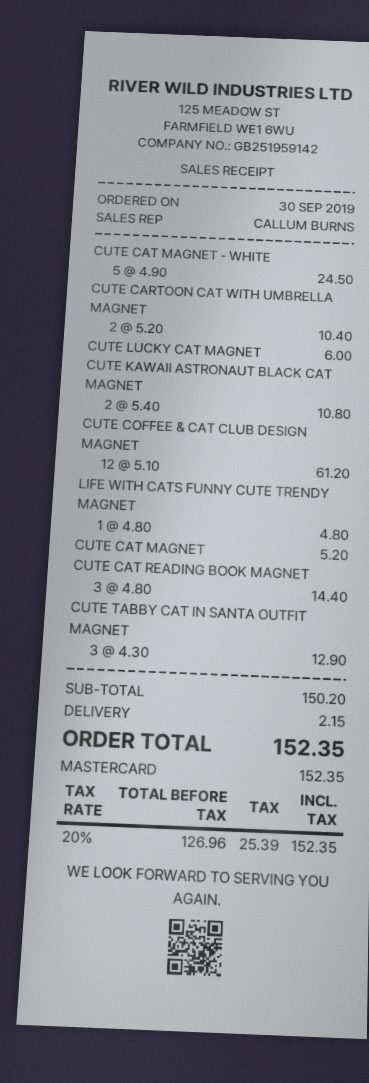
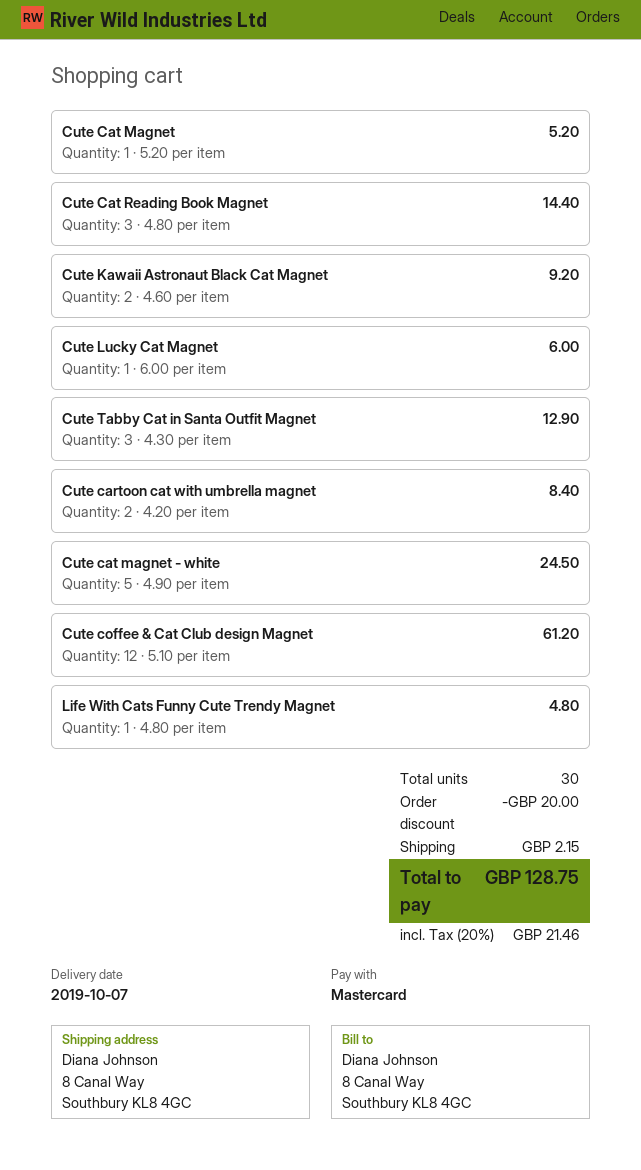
CUTE CARTOON CAT WITH UMBRELLA MAGNET: 2 x 5.20 = 10.40 -> 2 x 4.20 = 8.40
CUTE KAWAII ASTRONAUT BLACK CAT MAGNET: 2 x 5.40 = 10.80 -> 2 x 4.60 = 9.20
discount: none -> 20.00
tax: 20% = 25.39 -> 20% = 21.46
total: 152.35 -> 128.75

